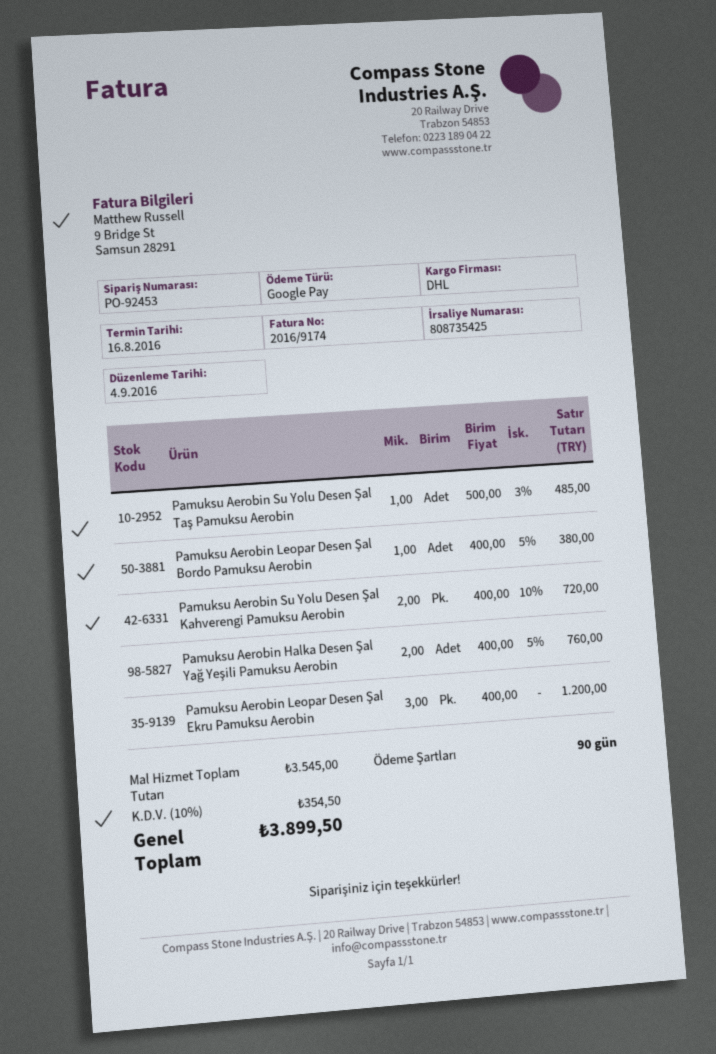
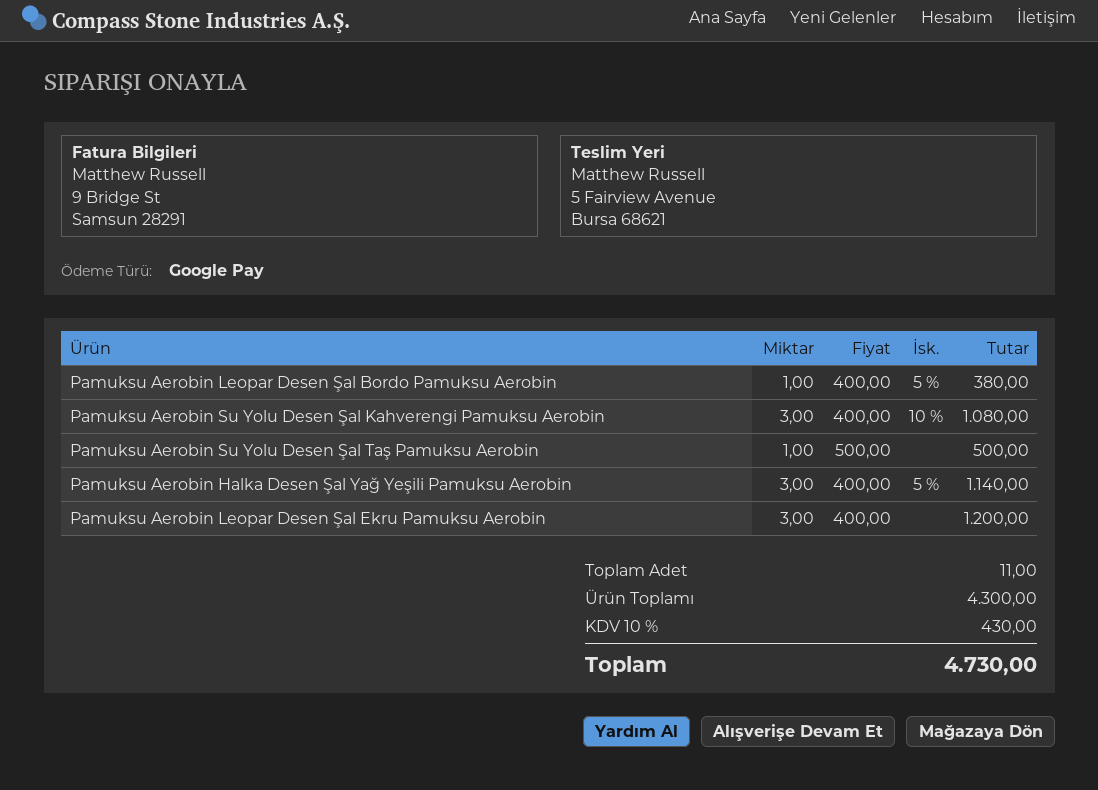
Pamuksu Aerobin Su Yolu Desen Şal Taş Pamuksu Aerobin: 1 x 500.00 - 3% = 485.00 -> 1 x 500.00 = 500.00
Pamuksu Aerobin Su Yolu Desen Şal Kahverengi Pamuksu Aerobin: 2 x 400.00 - 10% = 720.00 -> 3 x 400.00 - 10% = 1080.00
Pamuksu Aerobin Halka Desen Şal Yağ Yeşili Pamuksu Aerobin: 2 x 400.00 - 5% = 760.00 -> 3 x 400.00 - 5% = 1140.00
subtotal: 3545.00 -> 4300.00
tax: 10% = 354.50 -> 10% = 430.00
total: 3899.50 -> 4730.00

